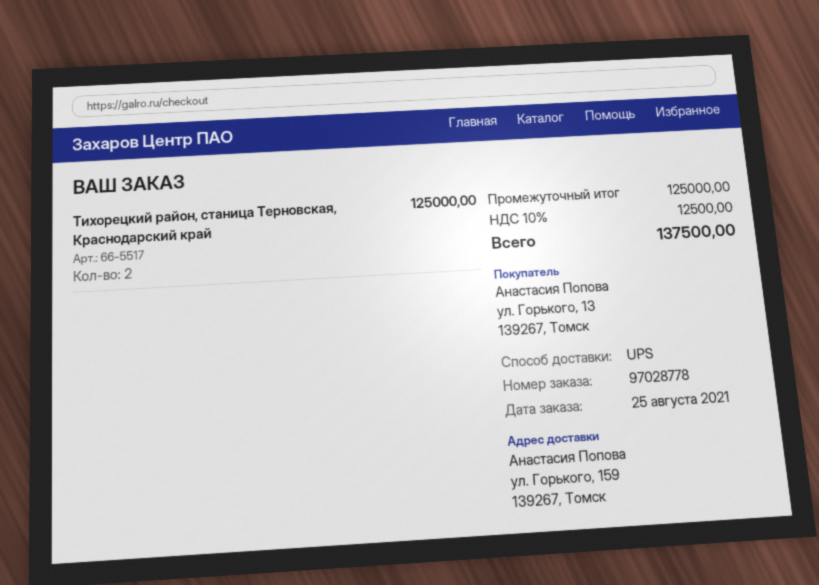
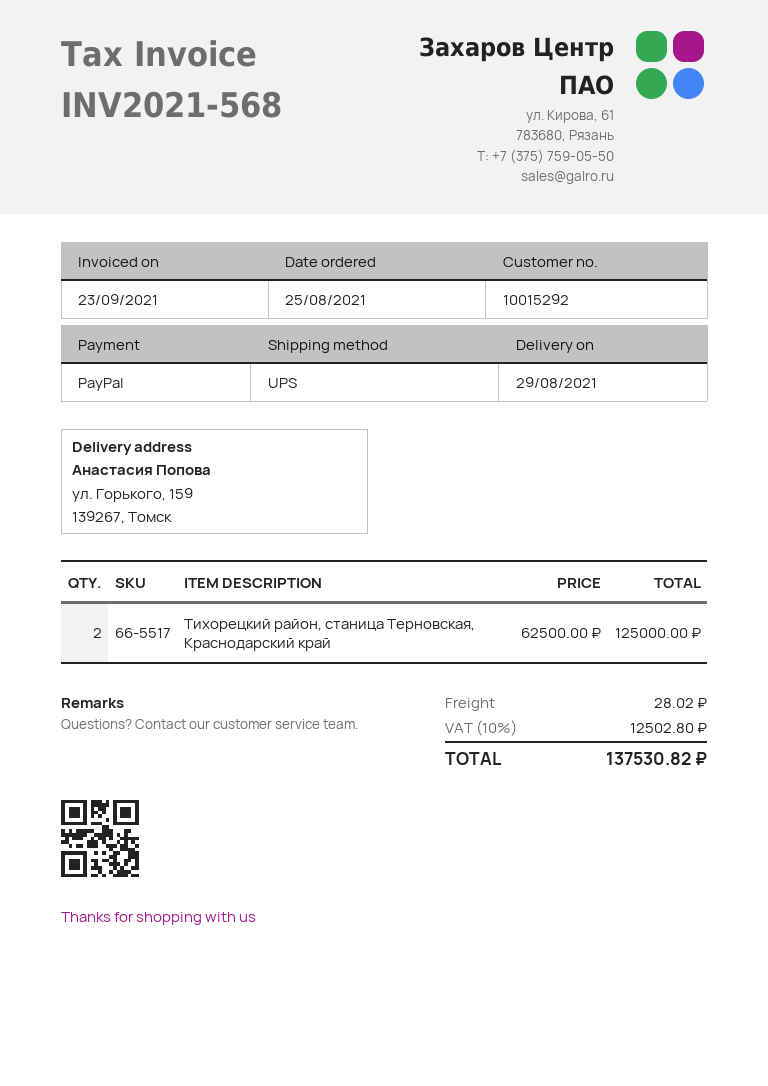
shipping: none -> 28.02
tax: 10% = 12500.00 -> 10% = 12502.80
total: 137500.00 -> 137530.82

